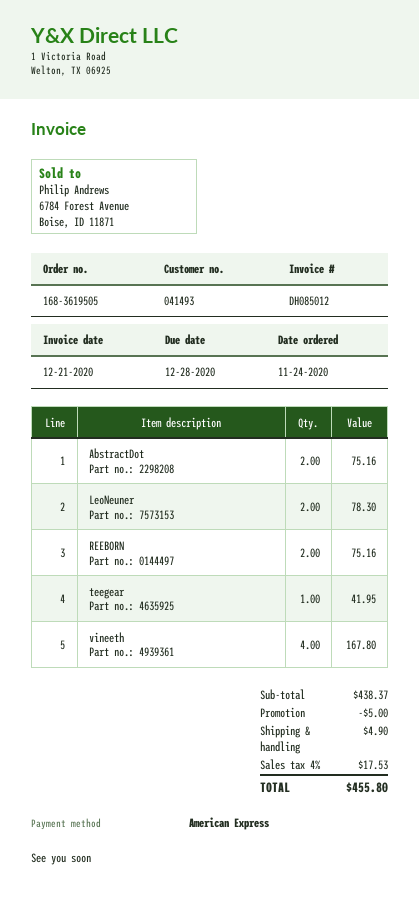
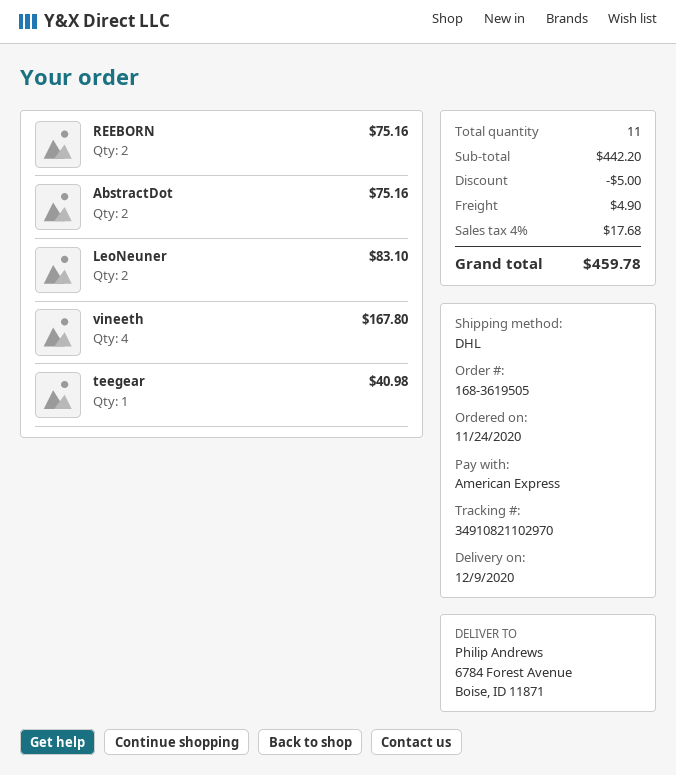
LeoNeuner: 2 for 78.30 -> 2 for 83.10
teegear: 1 for 41.95 -> 1 for 40.98
subtotal: 438.37 -> 442.20
tax: 4% = 17.53 -> 4% = 17.68
total: 455.80 -> 459.78

